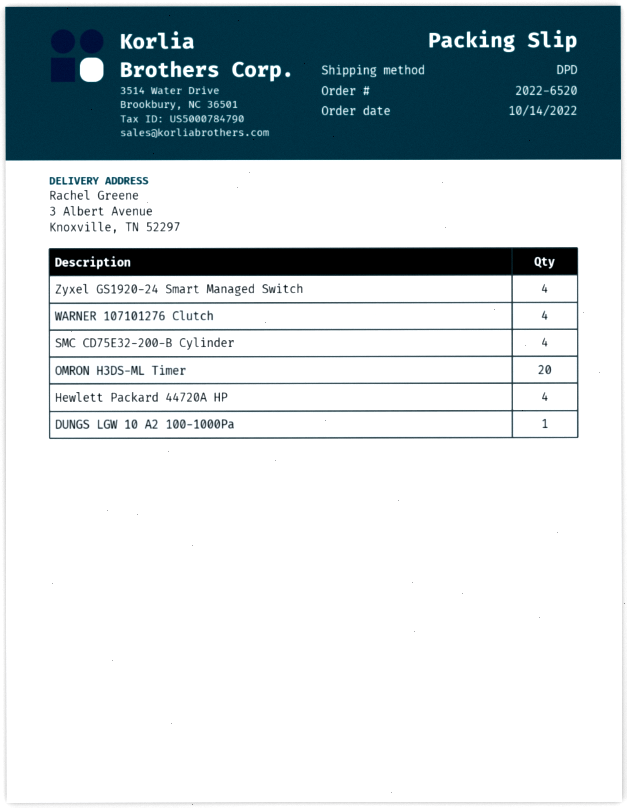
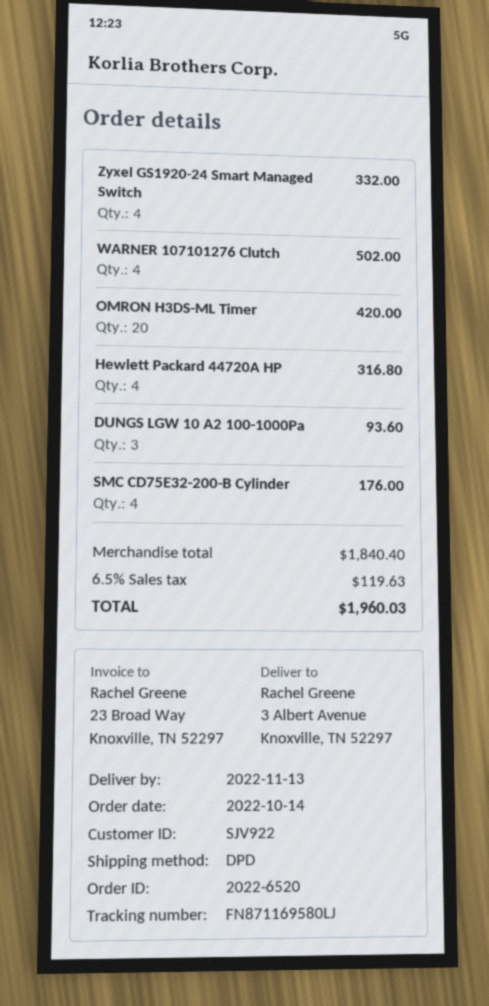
DUNGS LGW 10 A2 100-1000Pa: 1 -> 3

